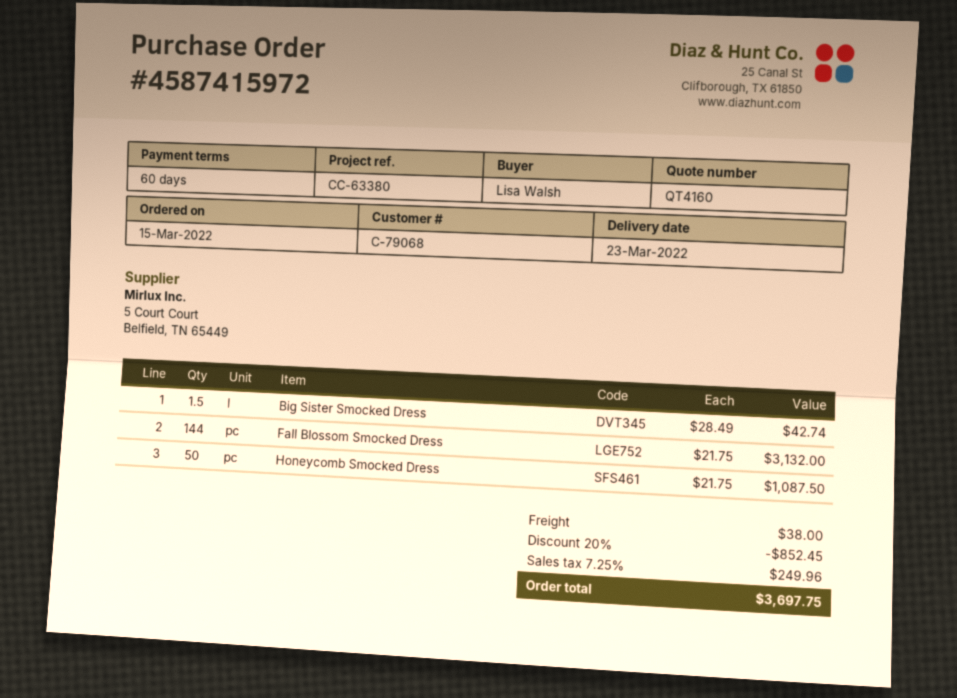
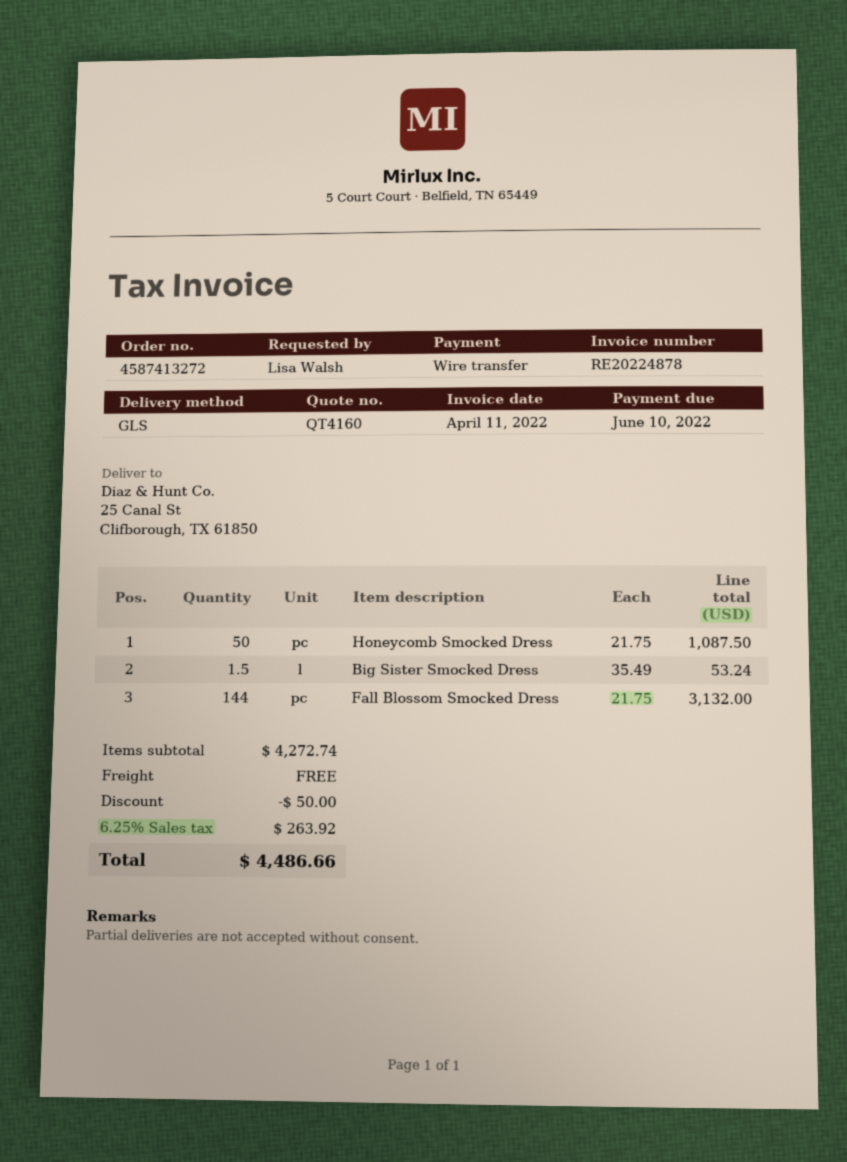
order number: 4587415972 -> 4587413272
Big Sister Smocked Dress: 1.5 x 28.49 = 42.74 -> 1.5 x 35.49 = 53.24
discount: 852.45 -> 50.00
shipping: 38.00 -> 0.00
tax: 7.25% = 249.96 -> 6.25% = 263.92
total: 3697.75 -> 4486.66

